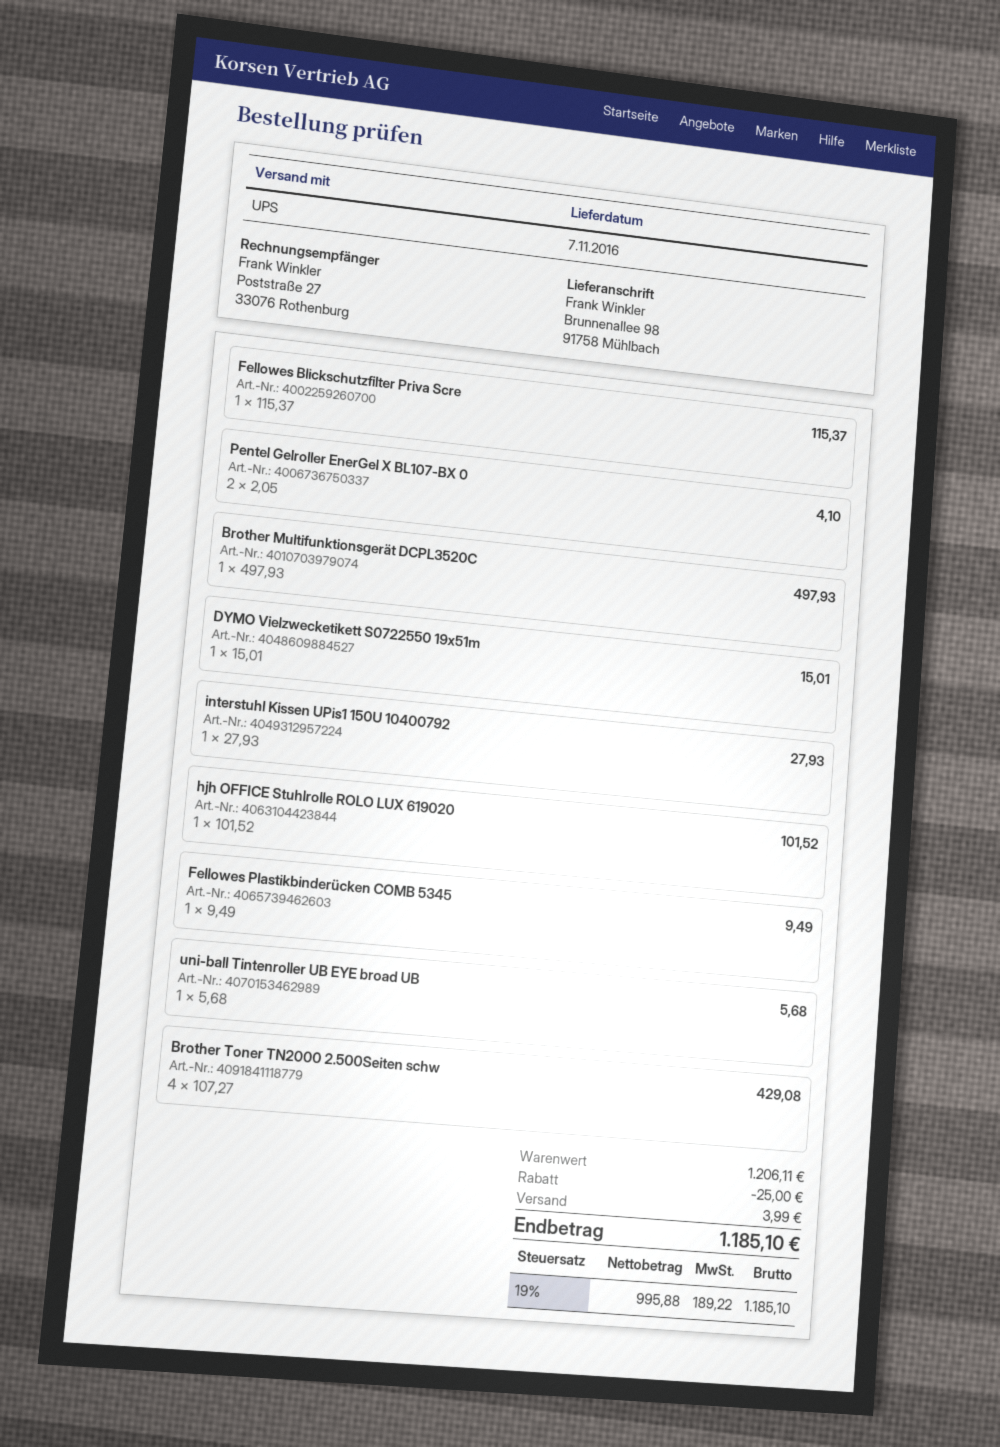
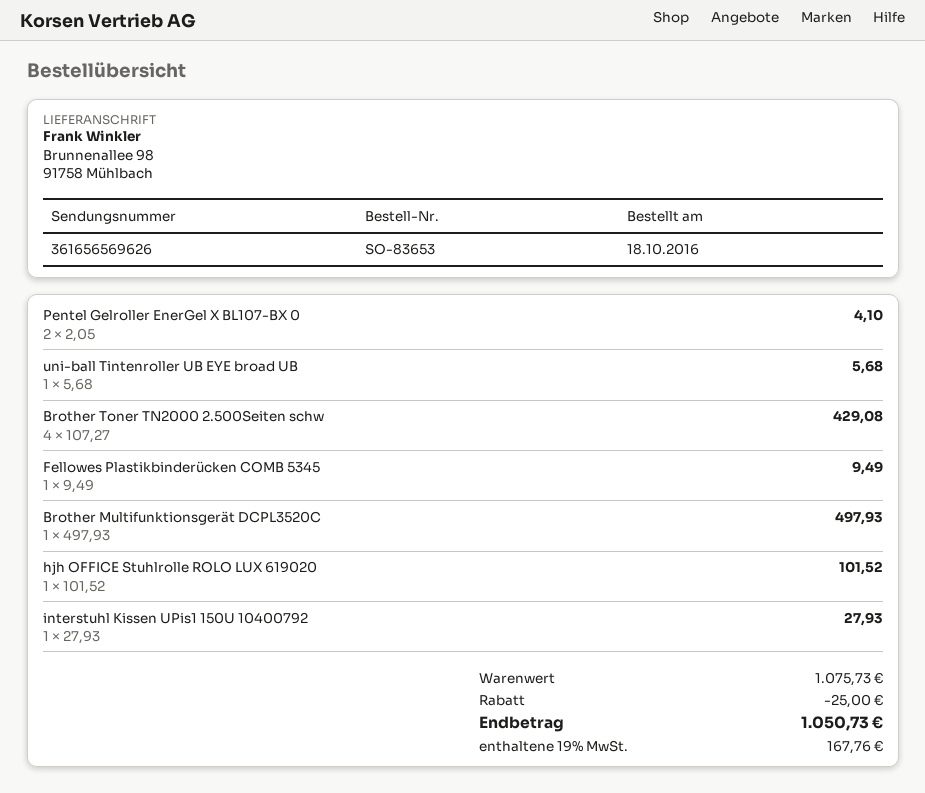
Fellowes Blickschutzfilter Priva Scre: 1 x 115.37 = 115.37 -> none
DYMO Vielzwecketikett S0722550 19x51m: 1 x 15.01 = 15.01 -> none
subtotal: 1206.11 -> 1075.73
shipping: 3.99 -> none
tax: 19% = 189.22 -> 19% = 167.76
total: 1185.10 -> 1050.73

